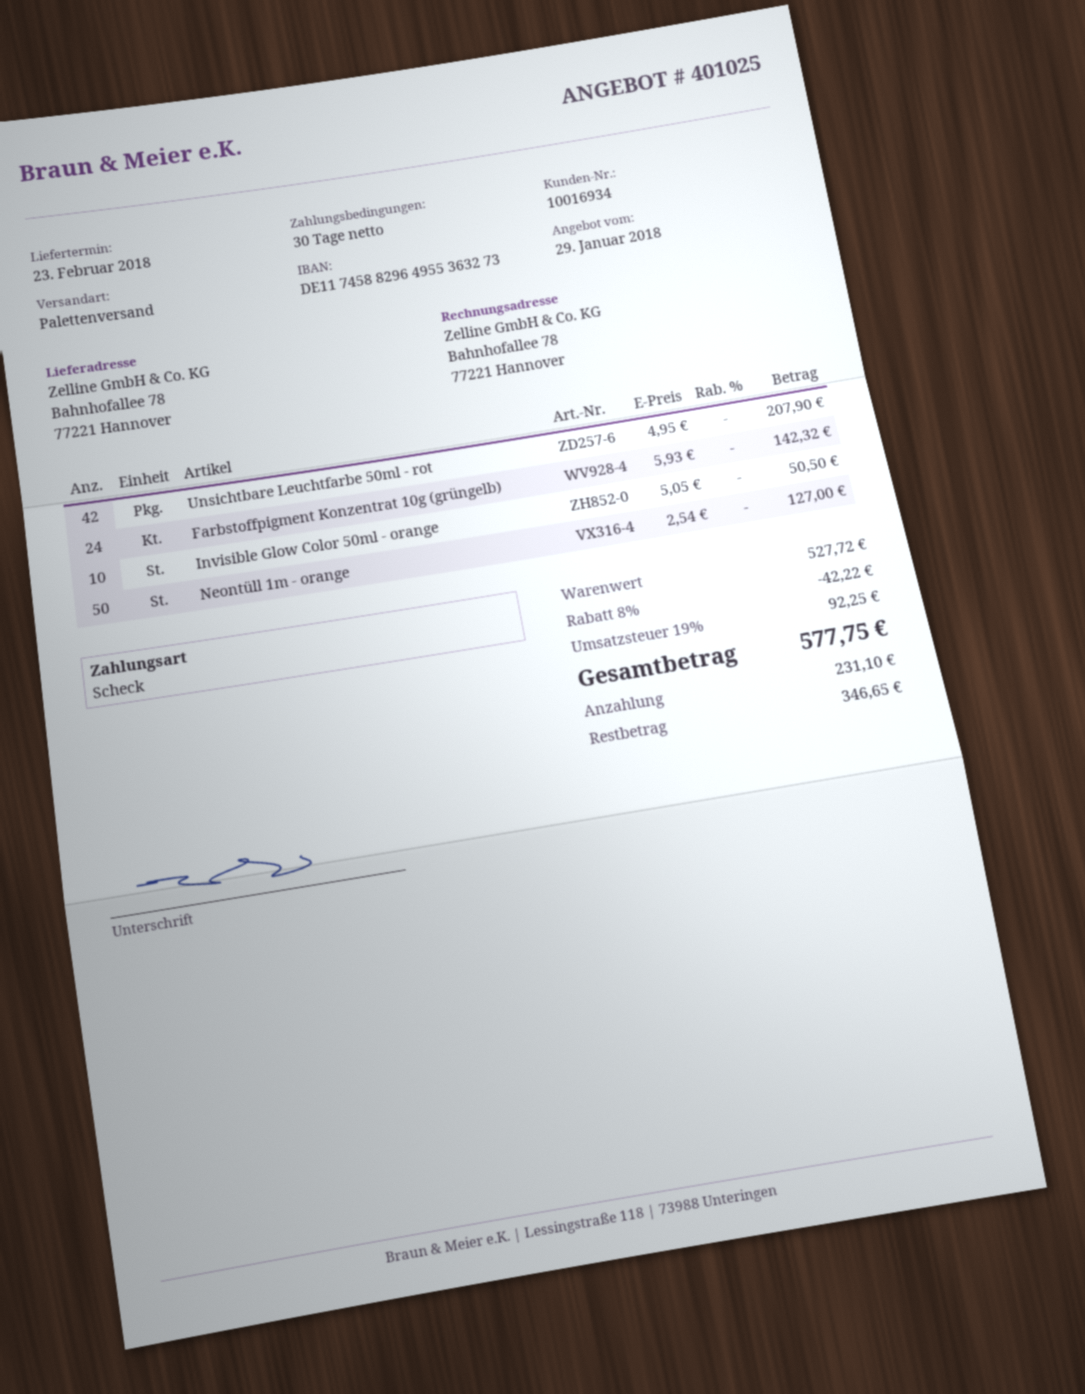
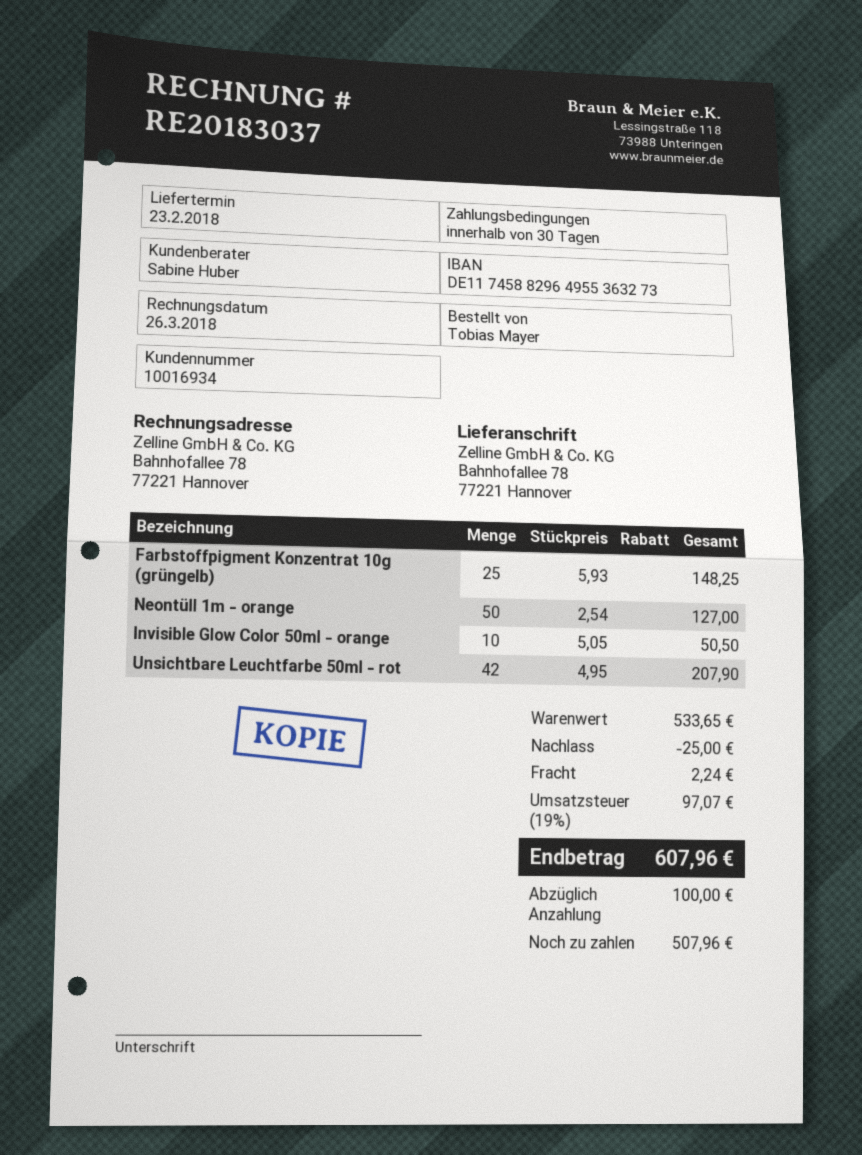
Farbstoffpigment Konzentrat 10g (grüngelb): 24 x 5.93 = 142.32 -> 25 x 5.93 = 148.25
subtotal: 527.72 -> 533.65
discount: 42.22 -> 25.00
shipping: none -> 2.24
tax: 19% = 92.25 -> 19% = 97.07
total: 577.75 -> 607.96
deposit: 231.10 -> 100.00
balance: 346.65 -> 507.96

